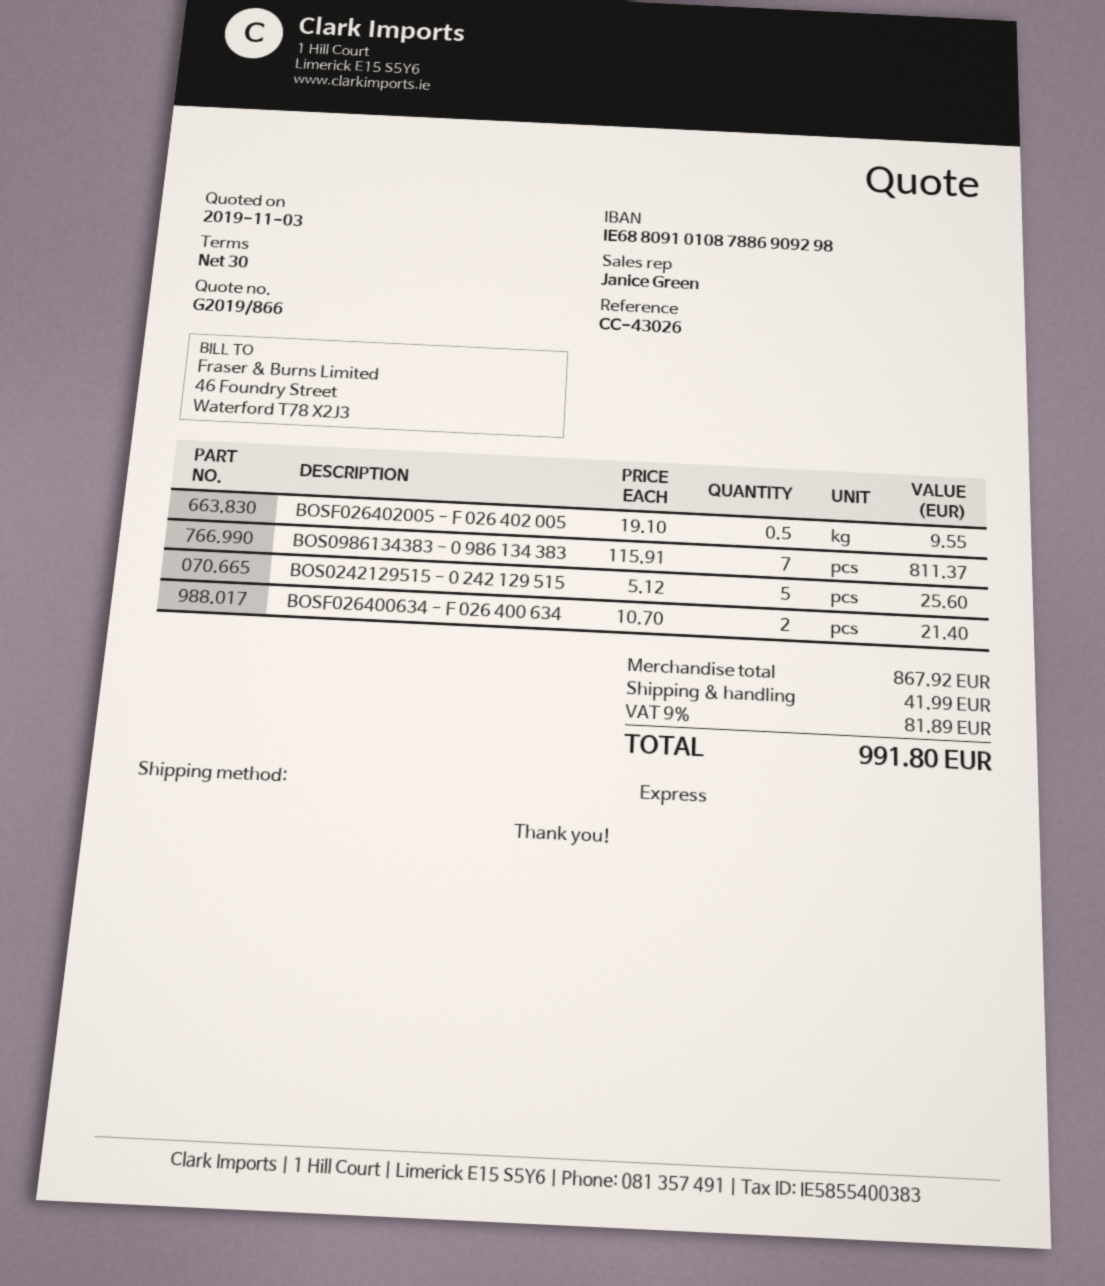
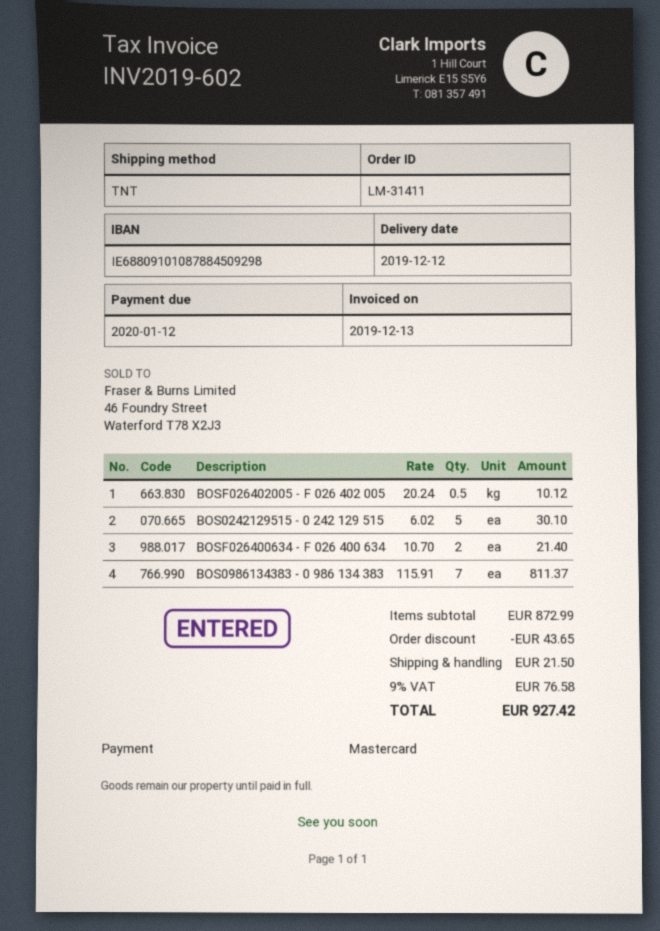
bank account: IE68809101087886909298 -> IE68809101087884509298
shipping method: express -> TNT
BOSF026402005 - F 026 402 005: 0.5 x 19.10 = 9.55 -> 0.5 x 20.24 = 10.12
BOS0242129515 - 0 242 129 515: 5 x 5.12 = 25.60 -> 5 x 6.02 = 30.10
subtotal: 867.92 -> 872.99
discount: none -> 43.65
shipping: 41.99 -> 21.50
tax: 9% = 81.89 -> 9% = 76.58
total: 991.80 -> 927.42

